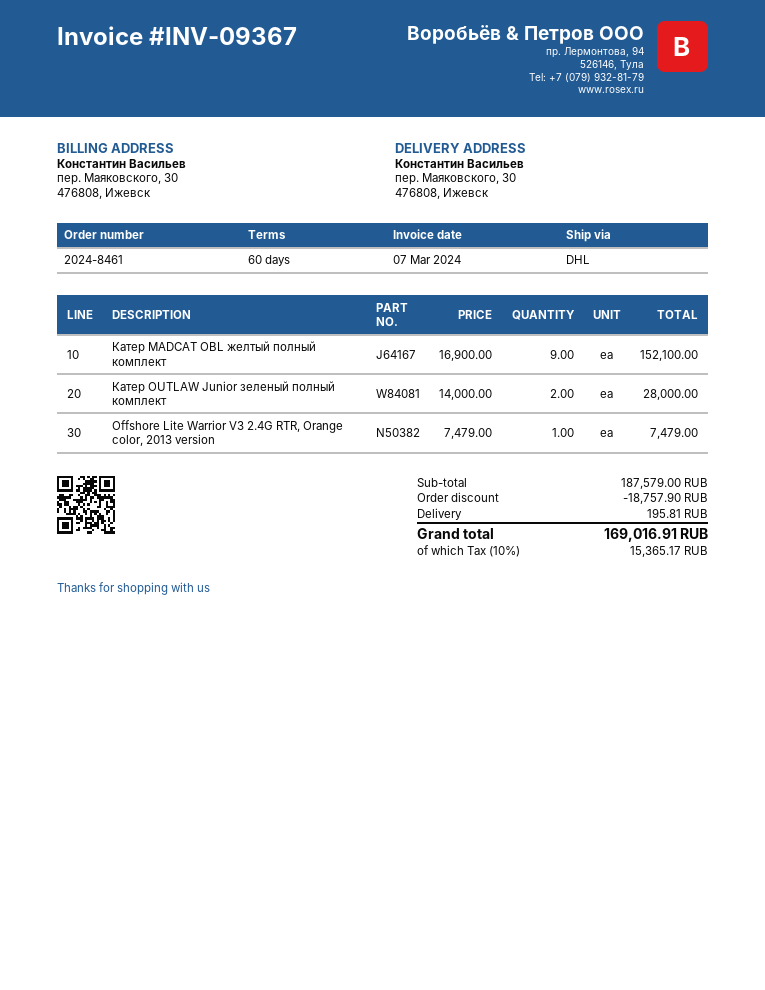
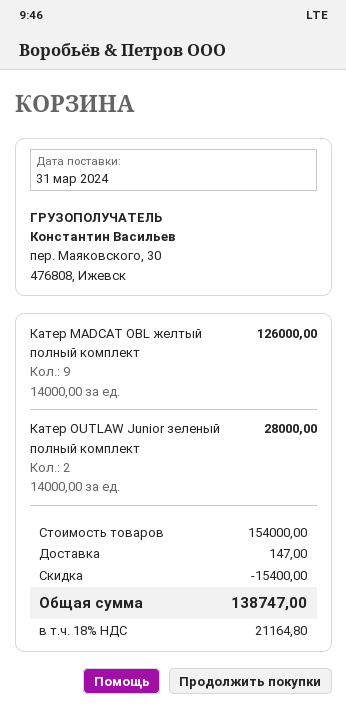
Катер MADCAT OBL желтый полный комплект: 9 x 16900.00 = 152100.00 -> 9 x 14000.00 = 126000.00
Offshore Lite Warrior V3 2.4G RTR, Orange color, 2013 version: 1 x 7479.00 = 7479.00 -> none
subtotal: 187579.00 -> 154000.00
discount: 18757.90 -> 15400.00
shipping: 195.81 -> 147.00
tax: 10% = 15365.17 -> 18% = 21164.80
total: 169016.91 -> 138747.00

